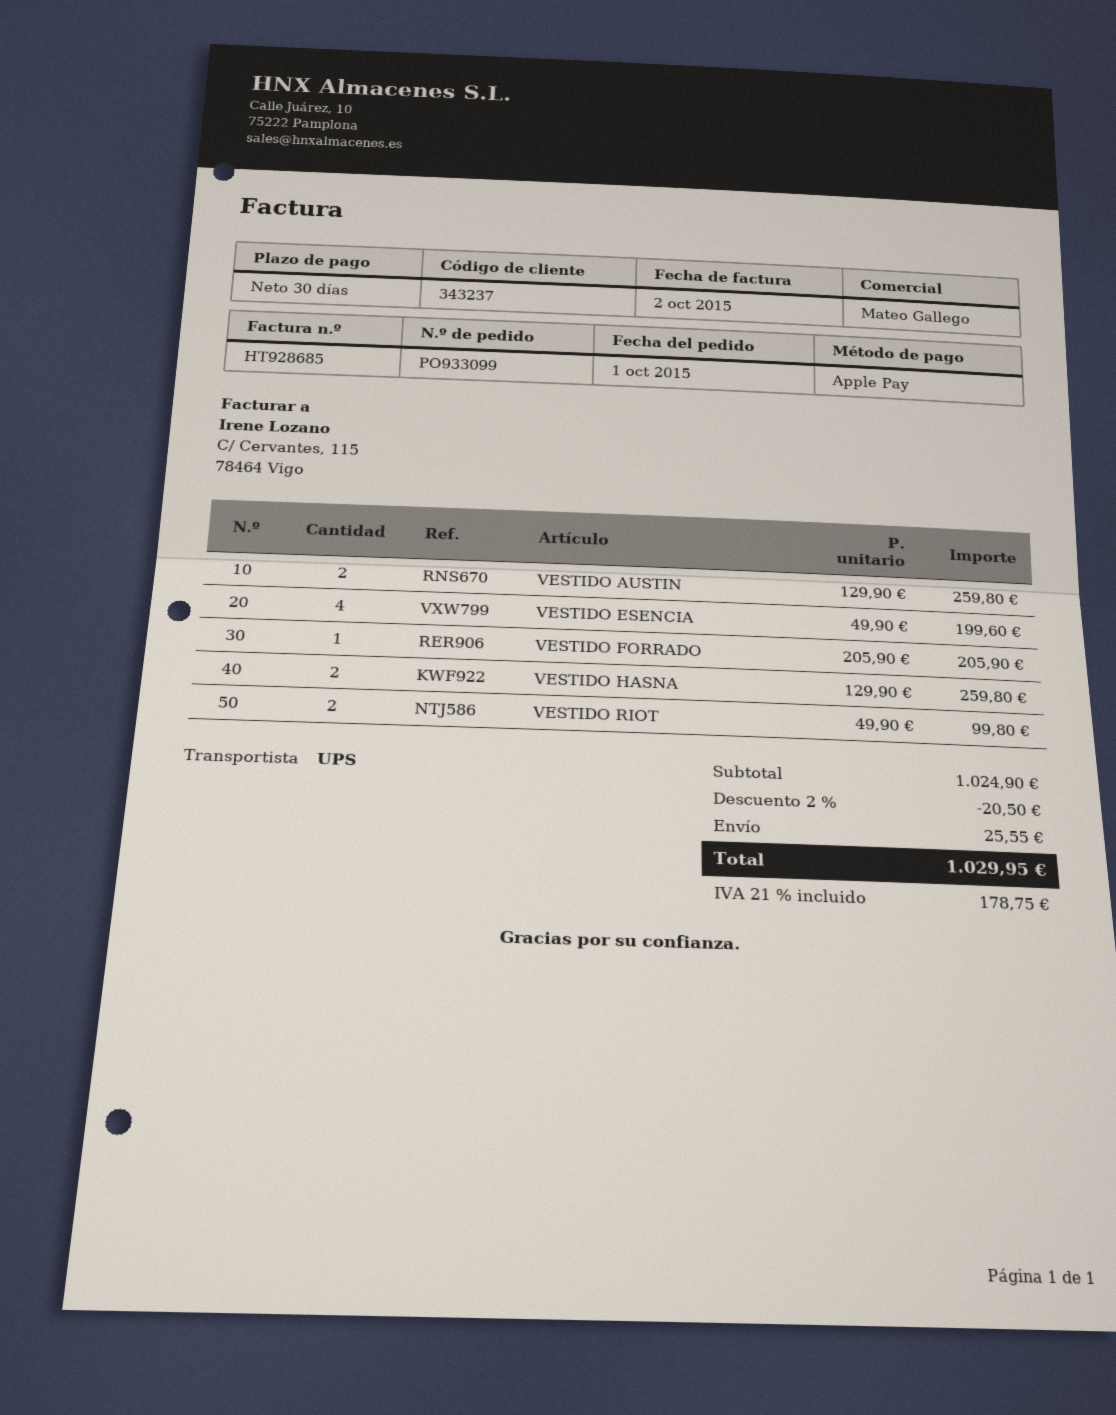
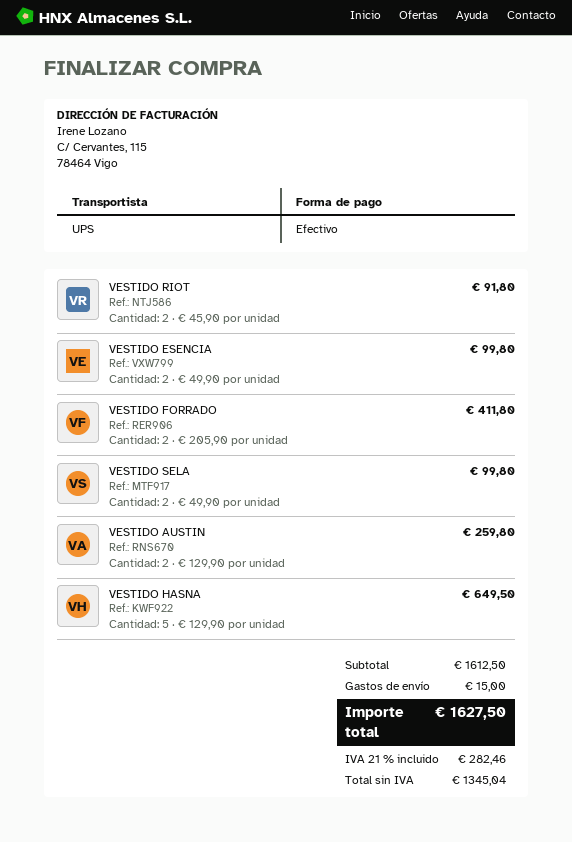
payment method: Apple Pay -> cash
VESTIDO ESENCIA: 4 x 49.90 = 199.60 -> 2 x 49.90 = 99.80
VESTIDO FORRADO: 1 x 205.90 = 205.90 -> 2 x 205.90 = 411.80
VESTIDO HASNA: 2 x 129.90 = 259.80 -> 5 x 129.90 = 649.50
VESTIDO RIOT: 2 x 49.90 = 99.80 -> 2 x 45.90 = 91.80
VESTIDO SELA: none -> 2 x 49.90 = 99.80
subtotal: 1024.90 -> 1612.50
discount: 2% = 20.50 -> none
shipping: 25.55 -> 15.00
tax: 21% = 178.75 -> 21% = 282.46
total: 1029.95 -> 1627.50

